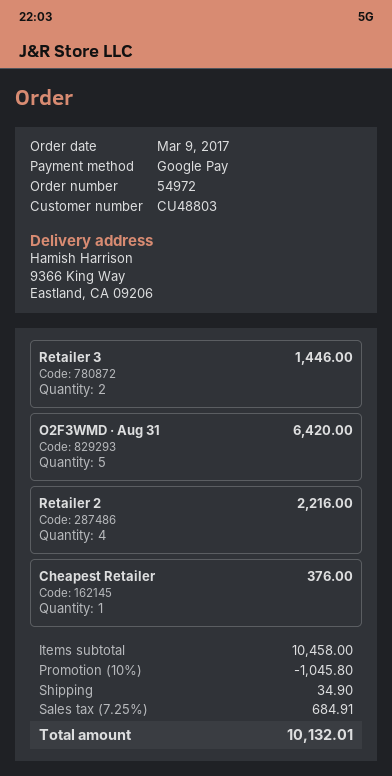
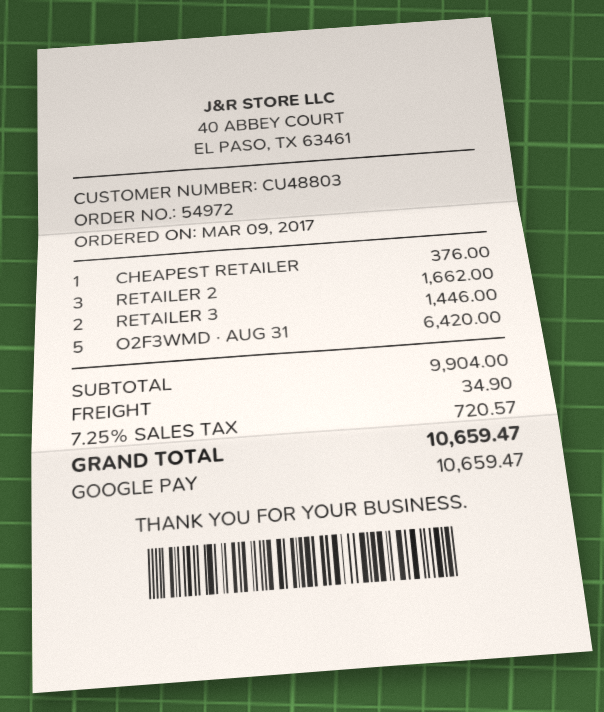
Retailer 2: 4 for 2216.00 -> 3 for 1662.00
subtotal: 10458.00 -> 9904.00
discount: 10% = 1045.80 -> none
tax: 7.25% = 684.91 -> 7.25% = 720.57
total: 10132.01 -> 10659.47

